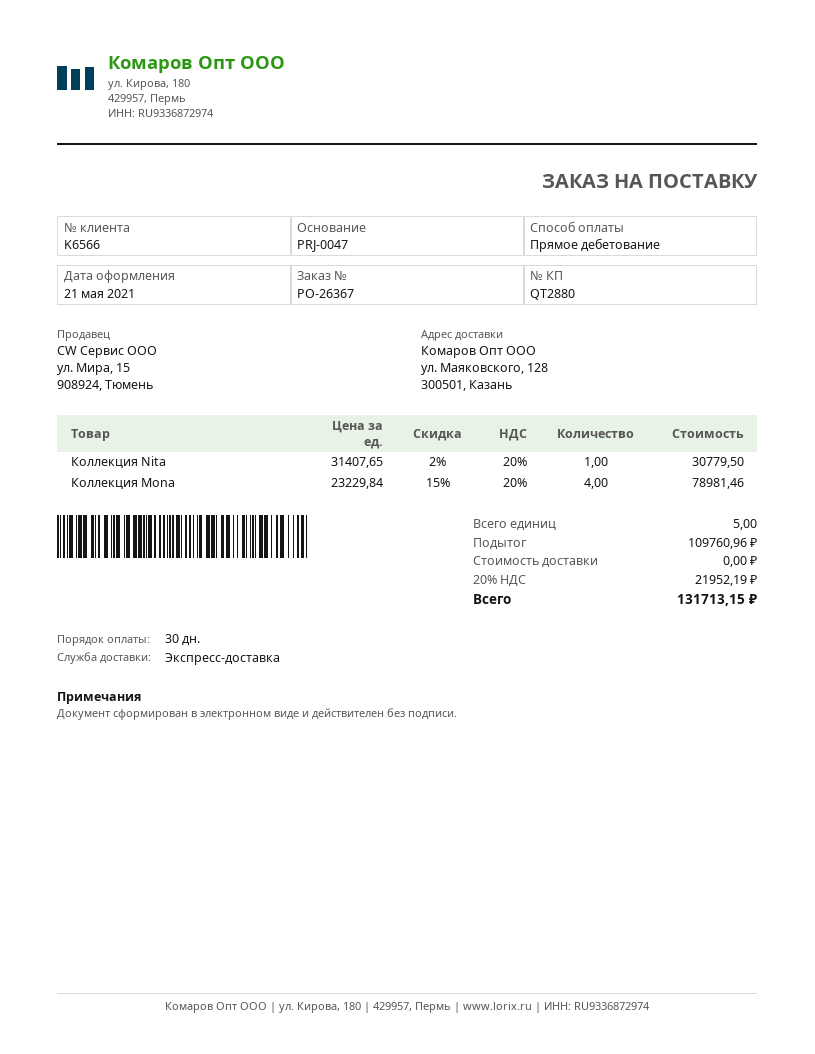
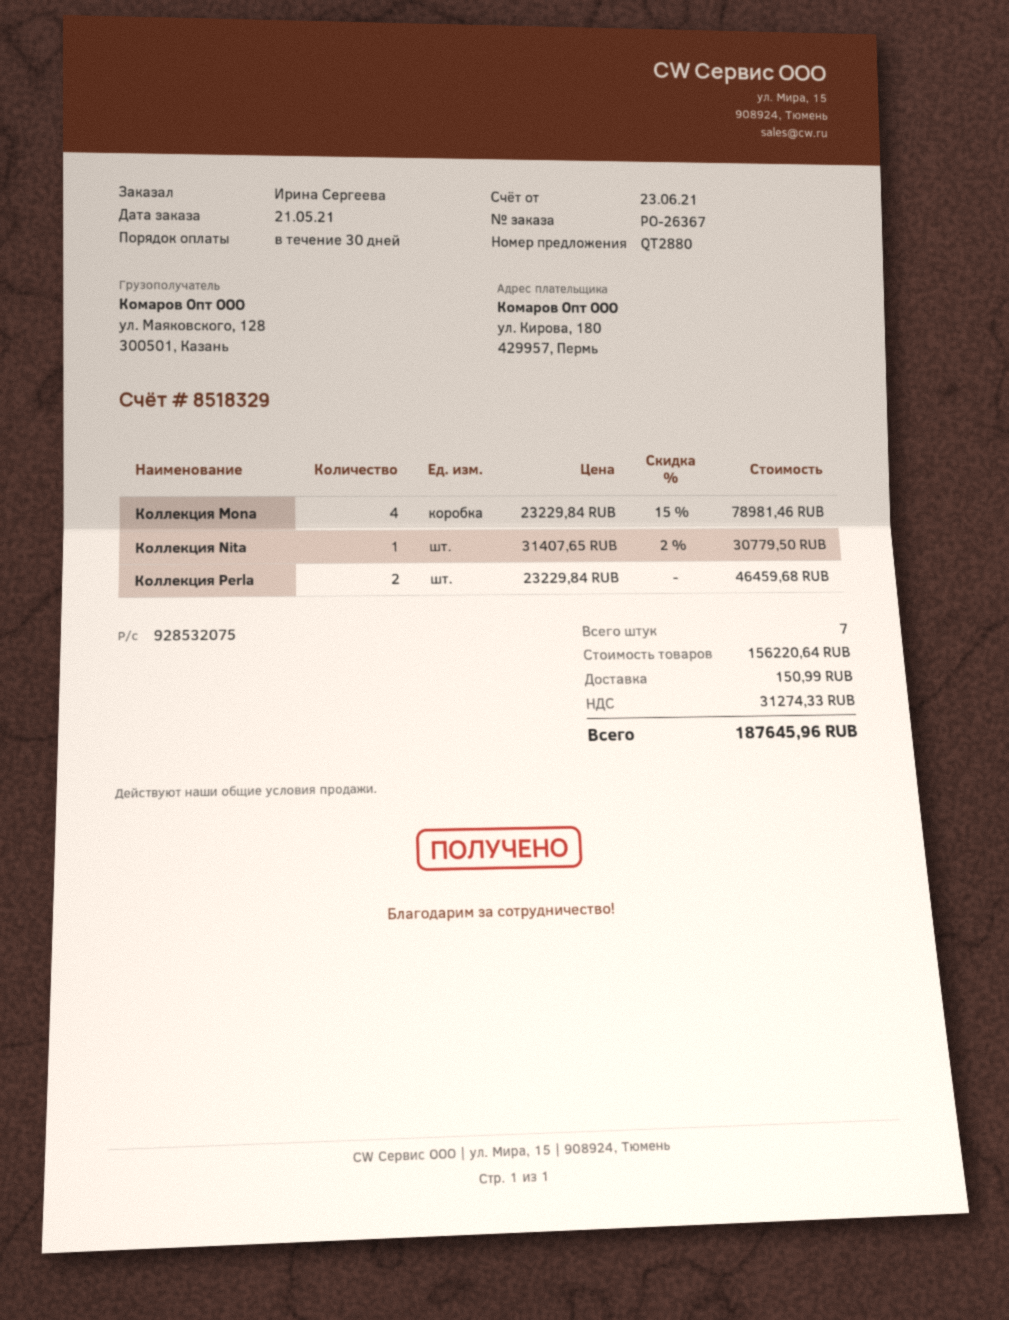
Коллекция Perla: none -> 2 x 23229.84 = 46459.68
total quantity: 5 -> 7
subtotal: 109760.96 -> 156220.64
shipping: 0.00 -> 150.99
tax: 21952.19 -> 31274.33
total: 131713.15 -> 187645.96

